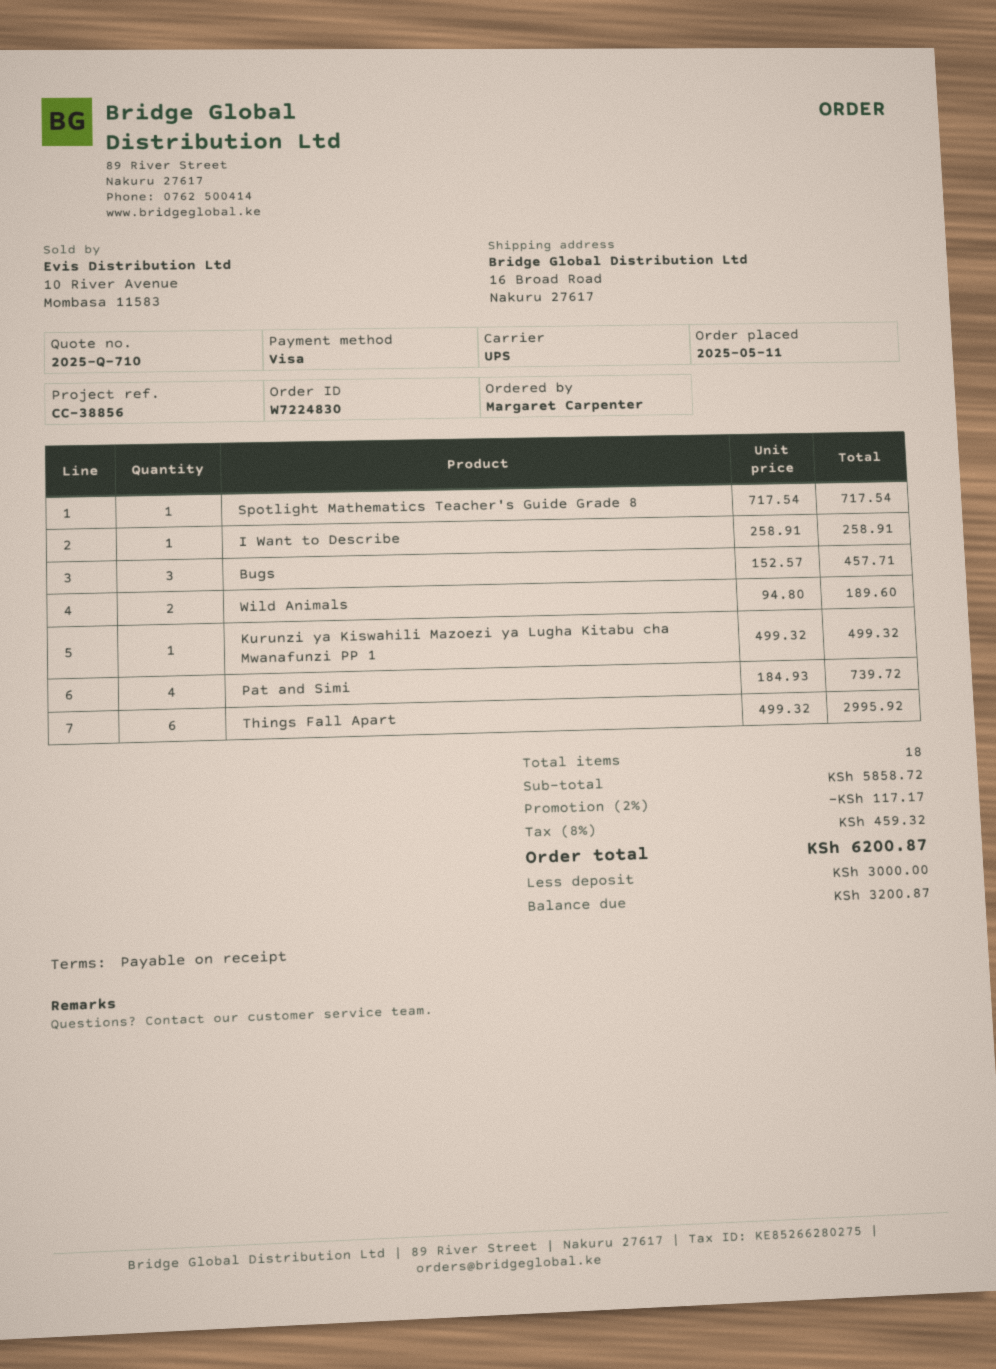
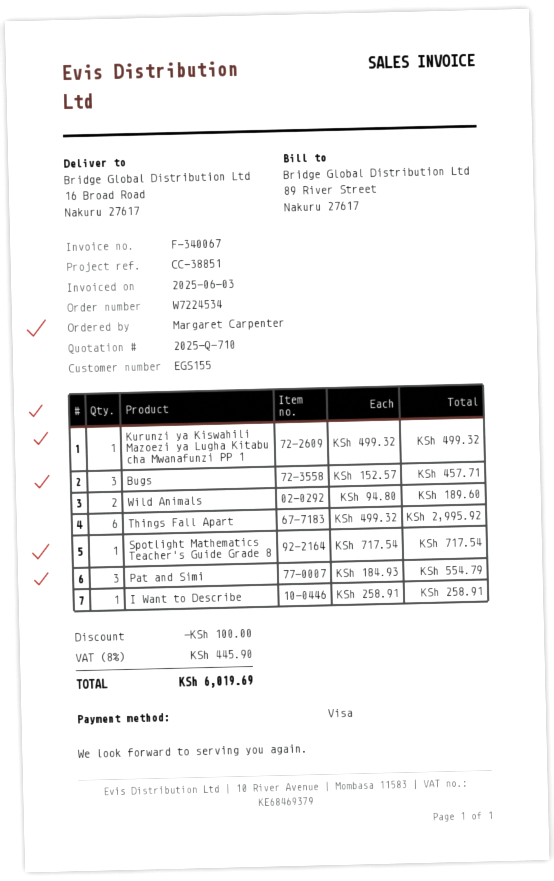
order number: W7224830 -> W7224534
reference: CC-38856 -> CC-38851
Pat and Simi: 4 x 184.93 = 739.72 -> 3 x 184.93 = 554.79
discount: 117.17 -> 100.00
tax: 8% = 459.32 -> 8% = 445.90
total: 6200.87 -> 6019.69

